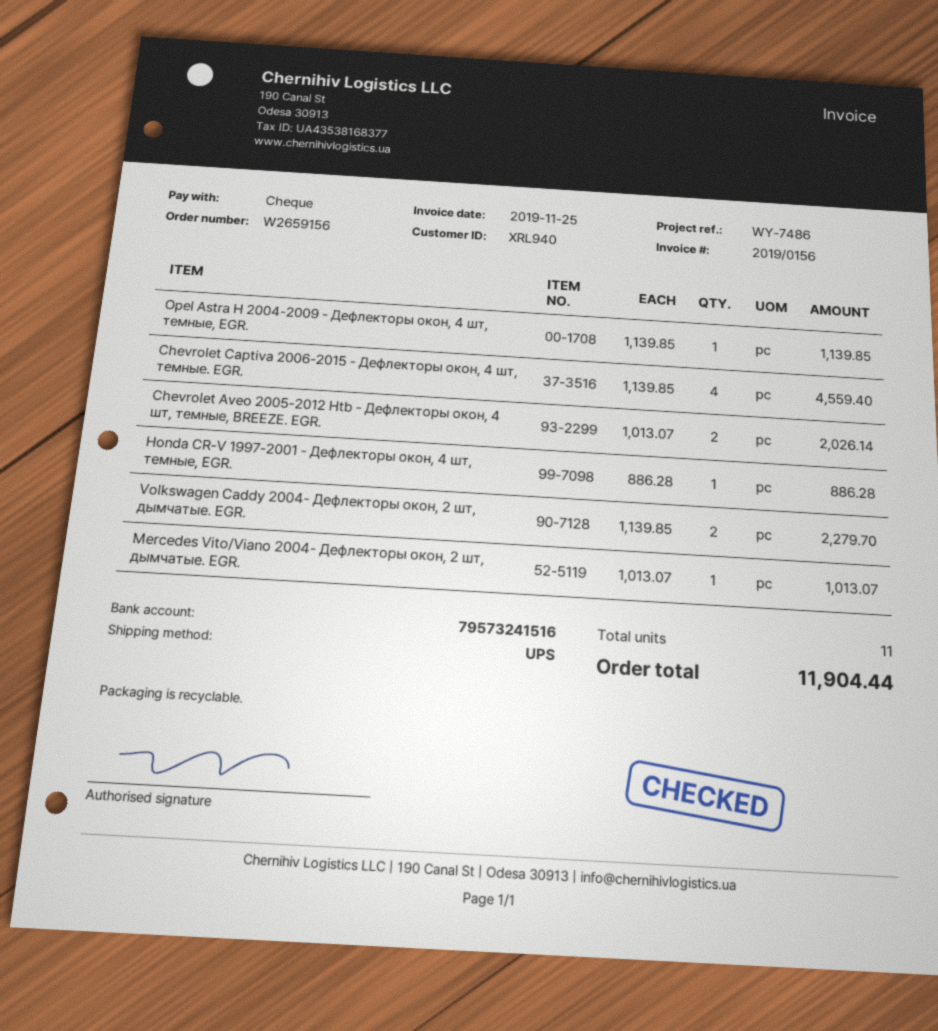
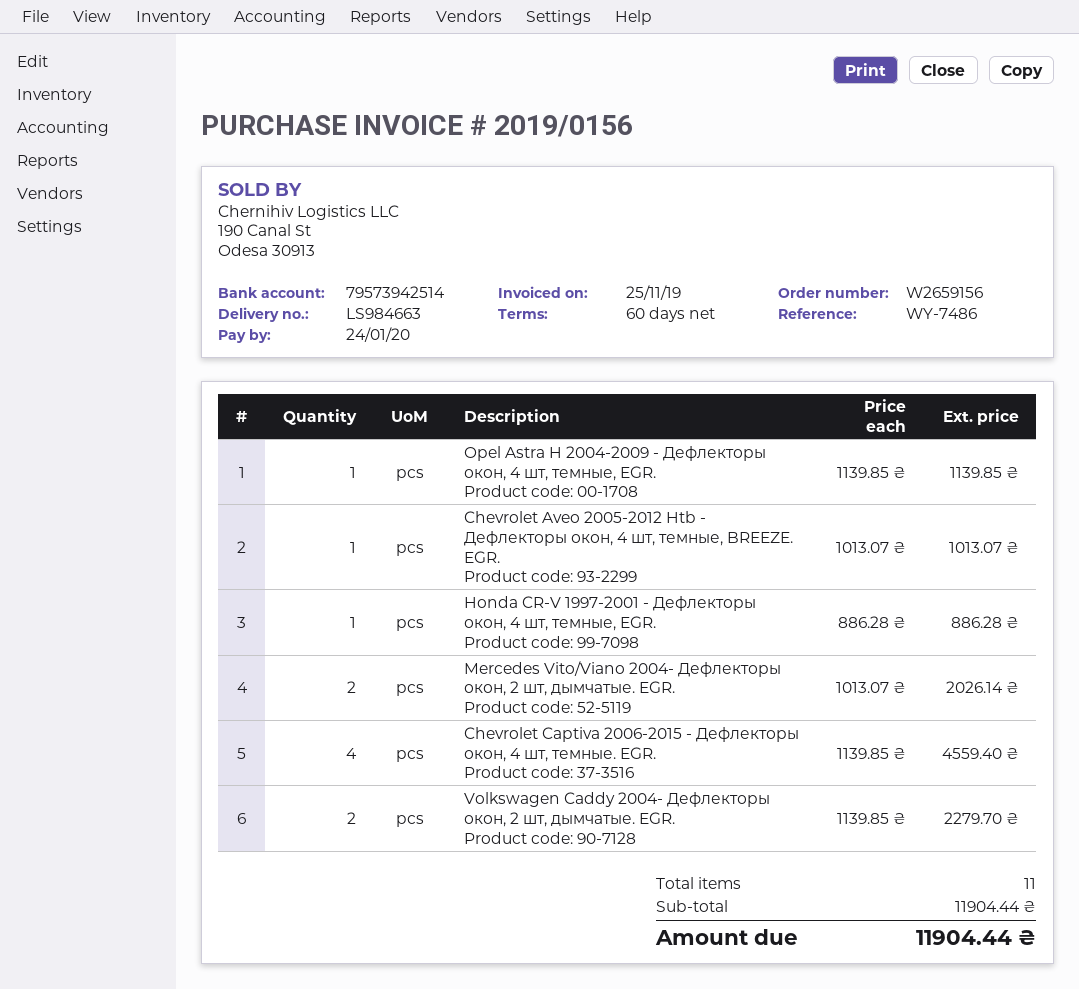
bank account: 79573241516 -> 79573942514
Chevrolet Aveo 2005-2012 Htb - Дефлекторы окон, 4 шт, темные, BREEZE. EGR.: 2 x 1013.07 = 2026.14 -> 1 x 1013.07 = 1013.07
Mercedes Vito/Viano 2004- Дефлекторы окон, 2 шт, дымчатые. EGR.: 1 x 1013.07 = 1013.07 -> 2 x 1013.07 = 2026.14

